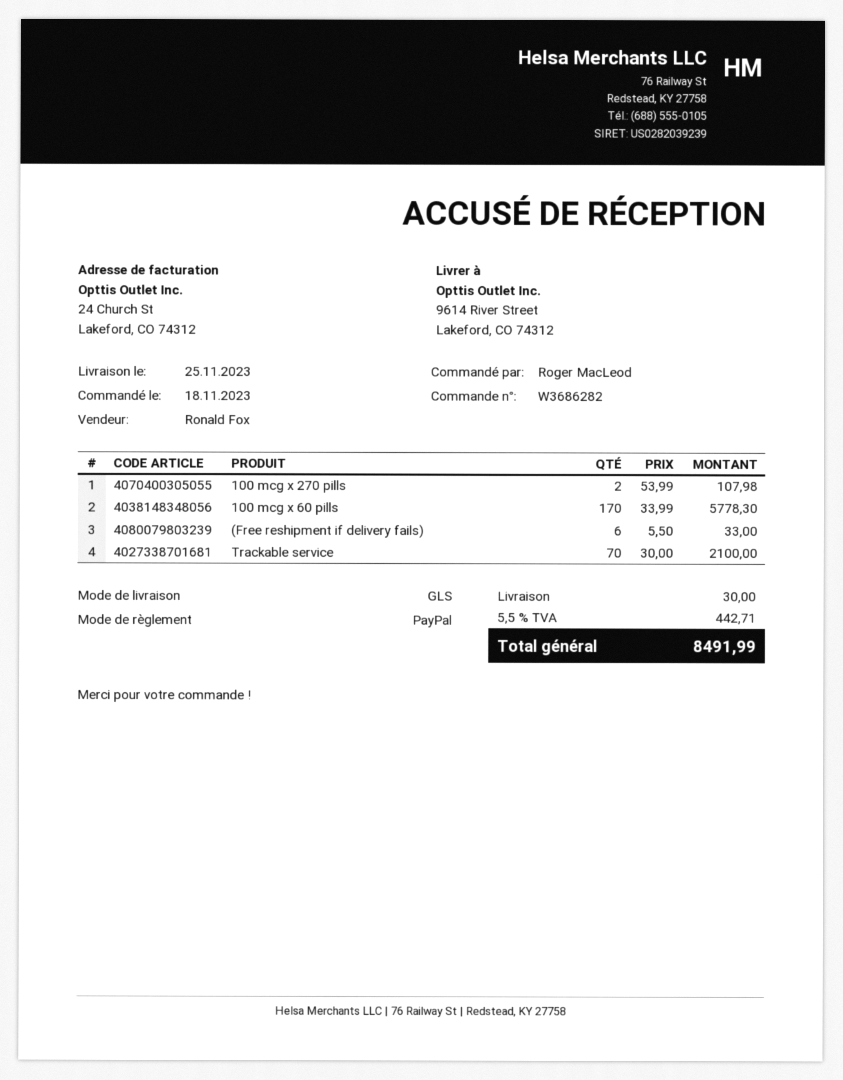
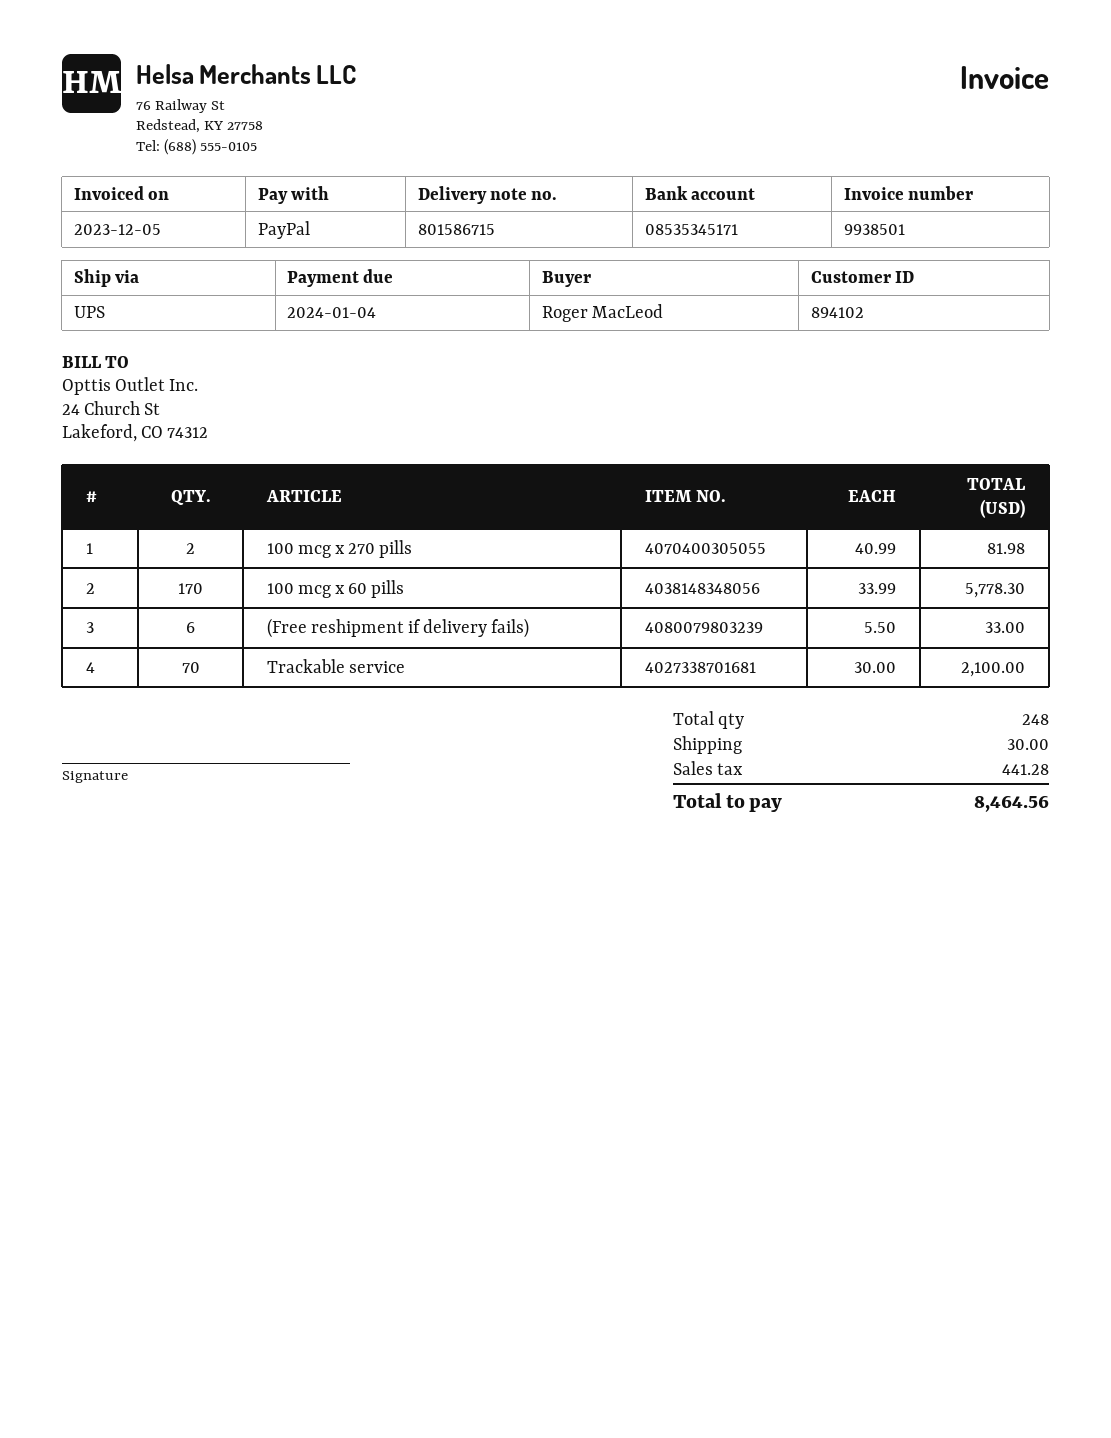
shipping method: GLS -> UPS
100 mcg x 270 pills: 2 x 53.99 = 107.98 -> 2 x 40.99 = 81.98
tax: 442.71 -> 441.28
total: 8491.99 -> 8464.56

